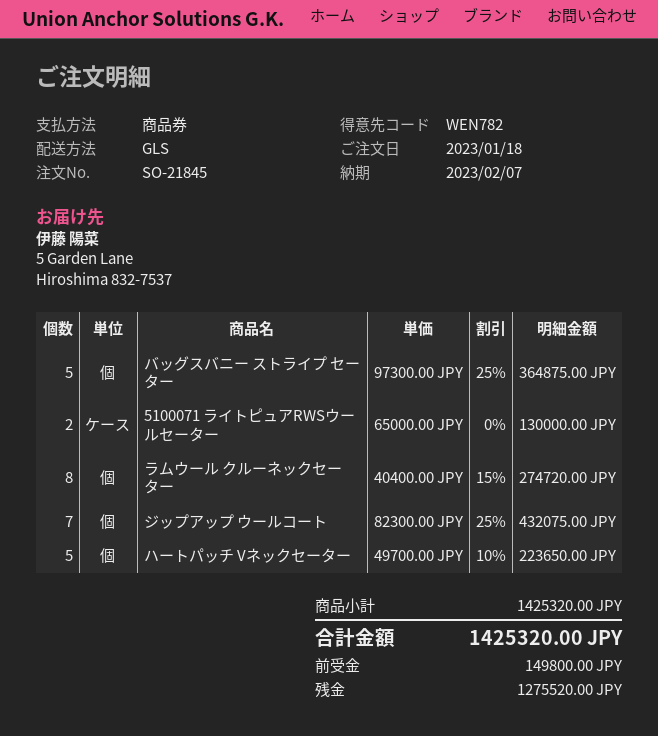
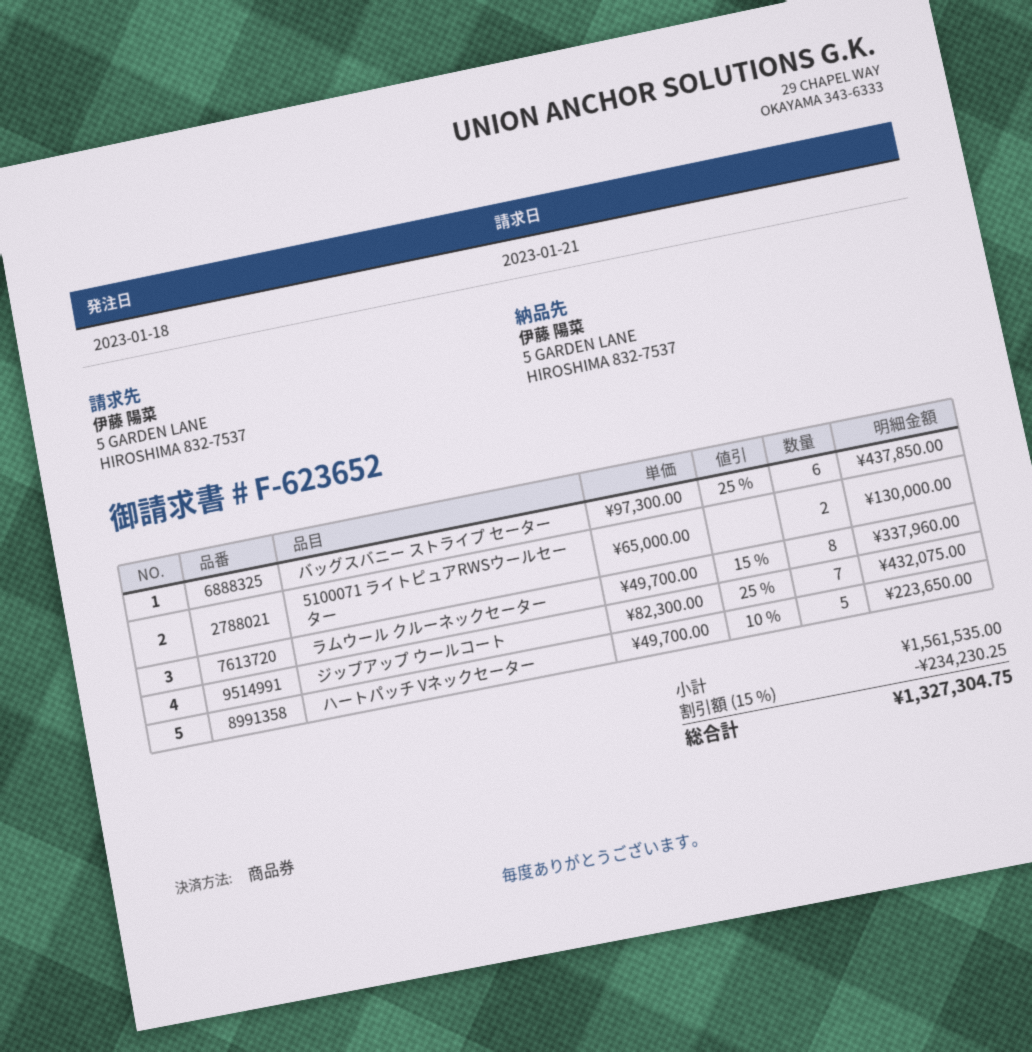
バッグスバニー ストライプ セーター: 5 x 97300.00 - 25% = 364875.00 -> 6 x 97300.00 - 25% = 437850.00
ラムウール クルーネックセーター: 8 x 40400.00 - 15% = 274720.00 -> 8 x 49700.00 - 15% = 337960.00
subtotal: 1425320.00 -> 1561535.00
discount: none -> 15% = 234230.25
total: 1425320.00 -> 1327304.75

